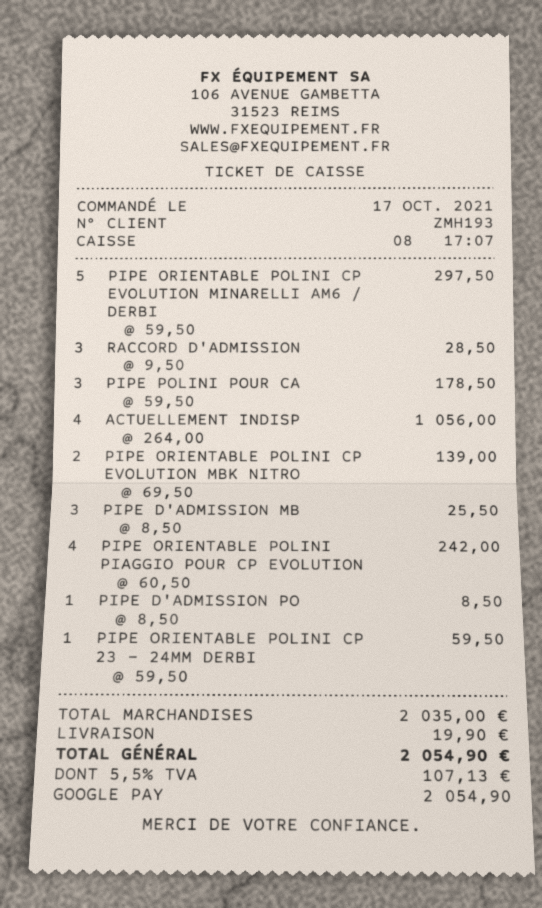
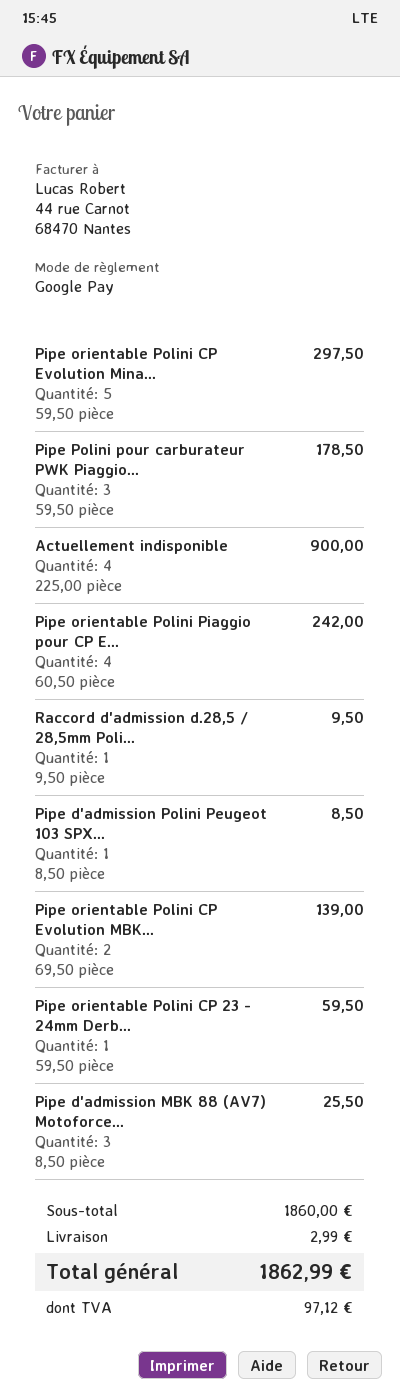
RACCORD D'ADMISSION: 3 x 9.50 = 28.50 -> 1 x 9.50 = 9.50
ACTUELLEMENT INDISP: 4 x 264.00 = 1056.00 -> 4 x 225.00 = 900.00
subtotal: 2035.00 -> 1860.00
shipping: 19.90 -> 2.99
tax: 107.13 -> 97.12
total: 2054.90 -> 1862.99

